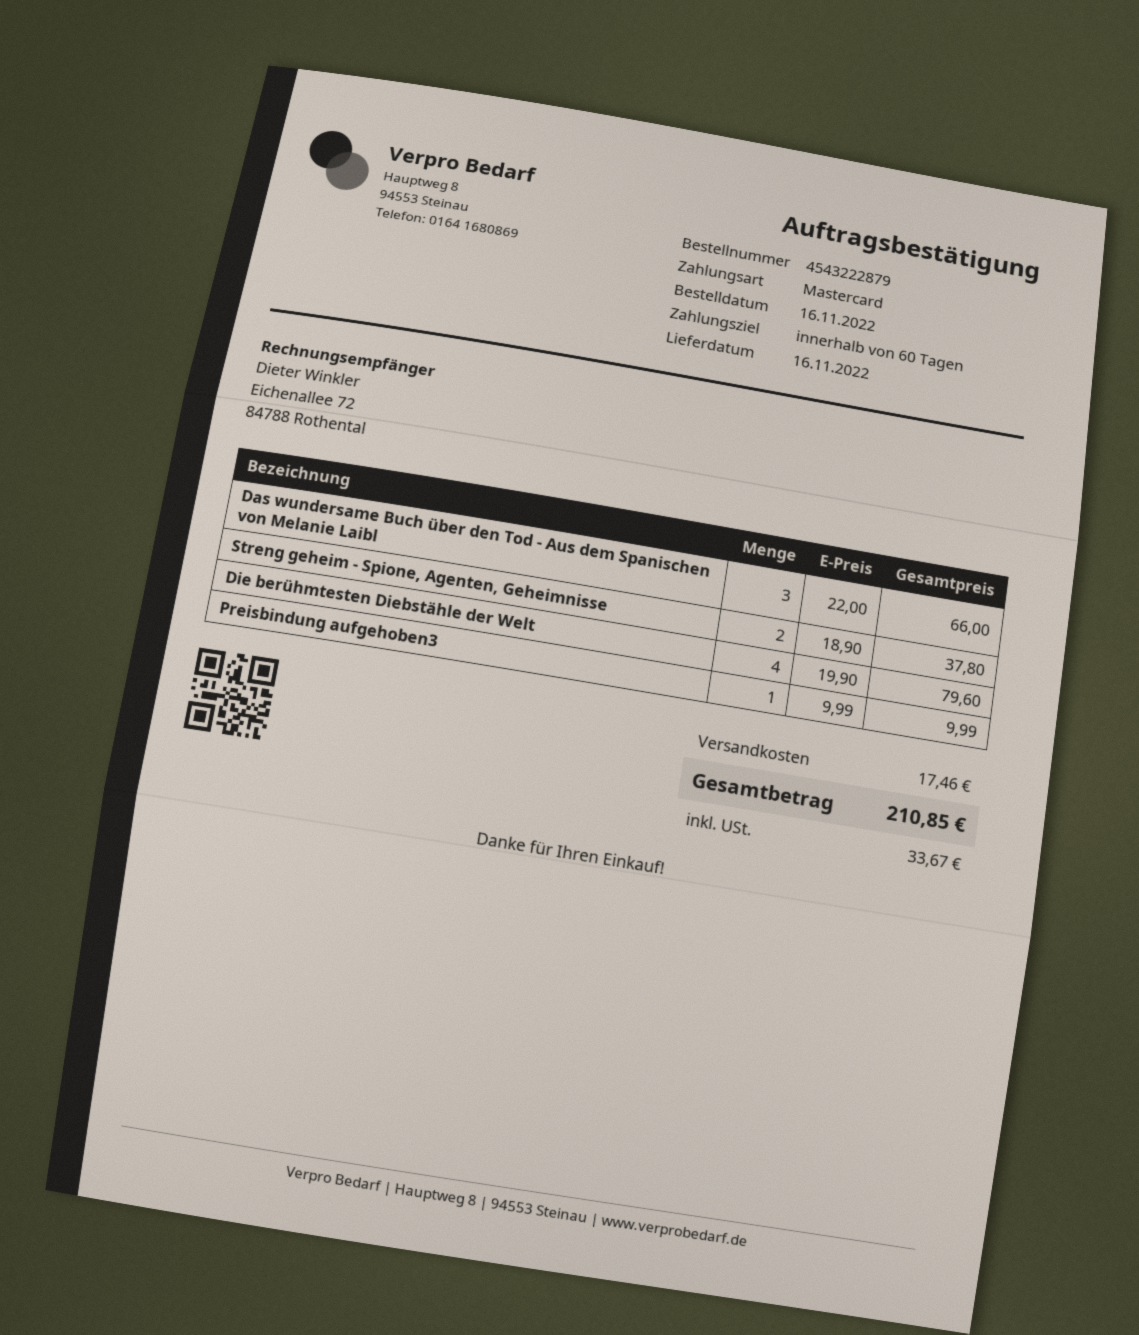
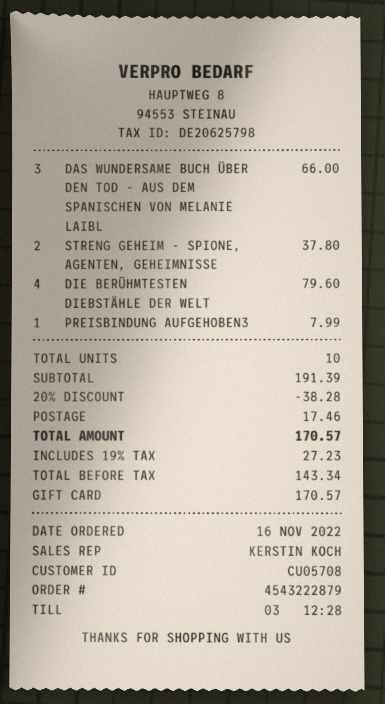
payment method: Mastercard -> gift card
Preisbindung aufgehoben3: 1 for 9.99 -> 1 for 7.99
discount: none -> 20% = 38.28
tax: 33.67 -> 27.23
total: 210.85 -> 170.57

